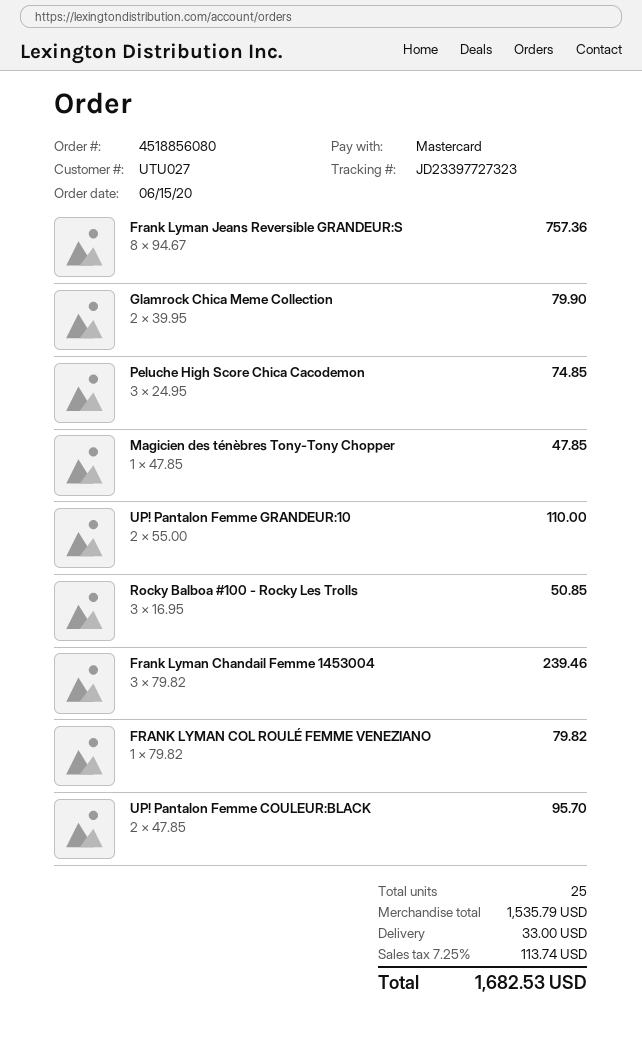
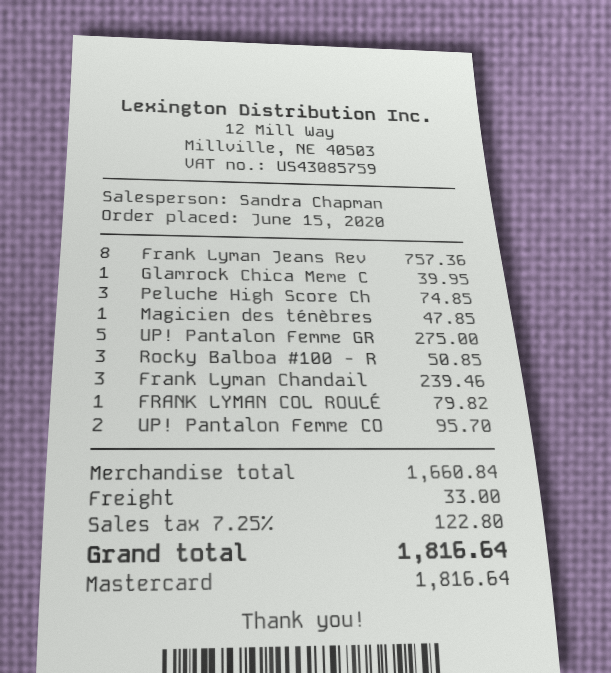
Glamrock Chica Meme Collection: 2 for 79.90 -> 1 for 39.95
UP! Pantalon Femme GRANDEUR:10: 2 for 110.00 -> 5 for 275.00
subtotal: 1535.79 -> 1660.84
tax: 7.25% = 113.74 -> 7.25% = 122.80
total: 1682.53 -> 1816.64

